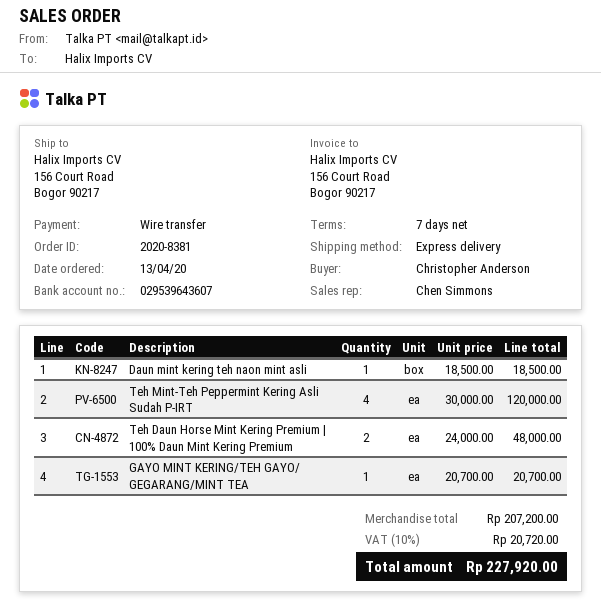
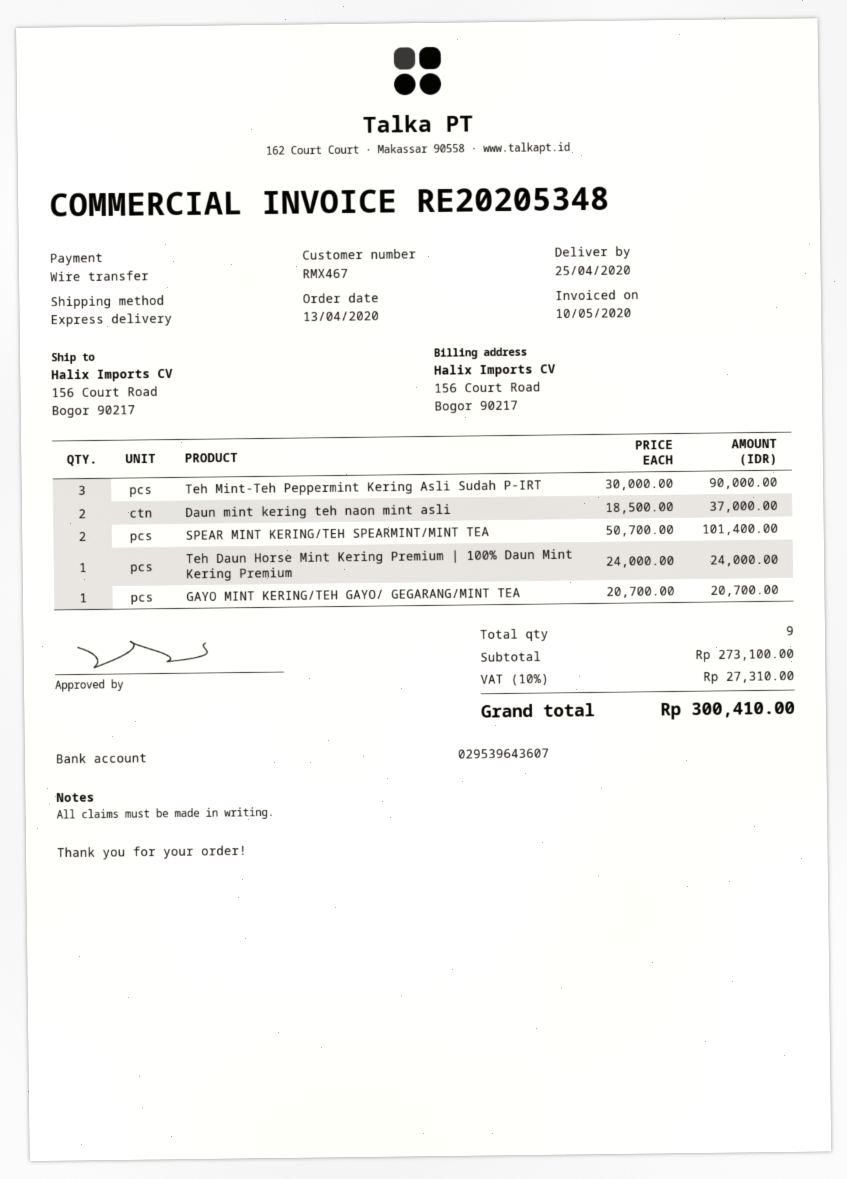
Daun mint kering teh naon mint asli: 1 x 18500.00 = 18500.00 -> 2 x 18500.00 = 37000.00
Teh Mint-Teh Peppermint Kering Asli Sudah P-IRT: 4 x 30000.00 = 120000.00 -> 3 x 30000.00 = 90000.00
Teh Daun Horse Mint Kering Premium | 100% Daun Mint Kering Premium: 2 x 24000.00 = 48000.00 -> 1 x 24000.00 = 24000.00
SPEAR MINT KERING/TEH SPEARMINT/MINT TEA: none -> 2 x 50700.00 = 101400.00
subtotal: 207200.00 -> 273100.00
tax: 10% = 20720.00 -> 10% = 27310.00
total: 227920.00 -> 300410.00

